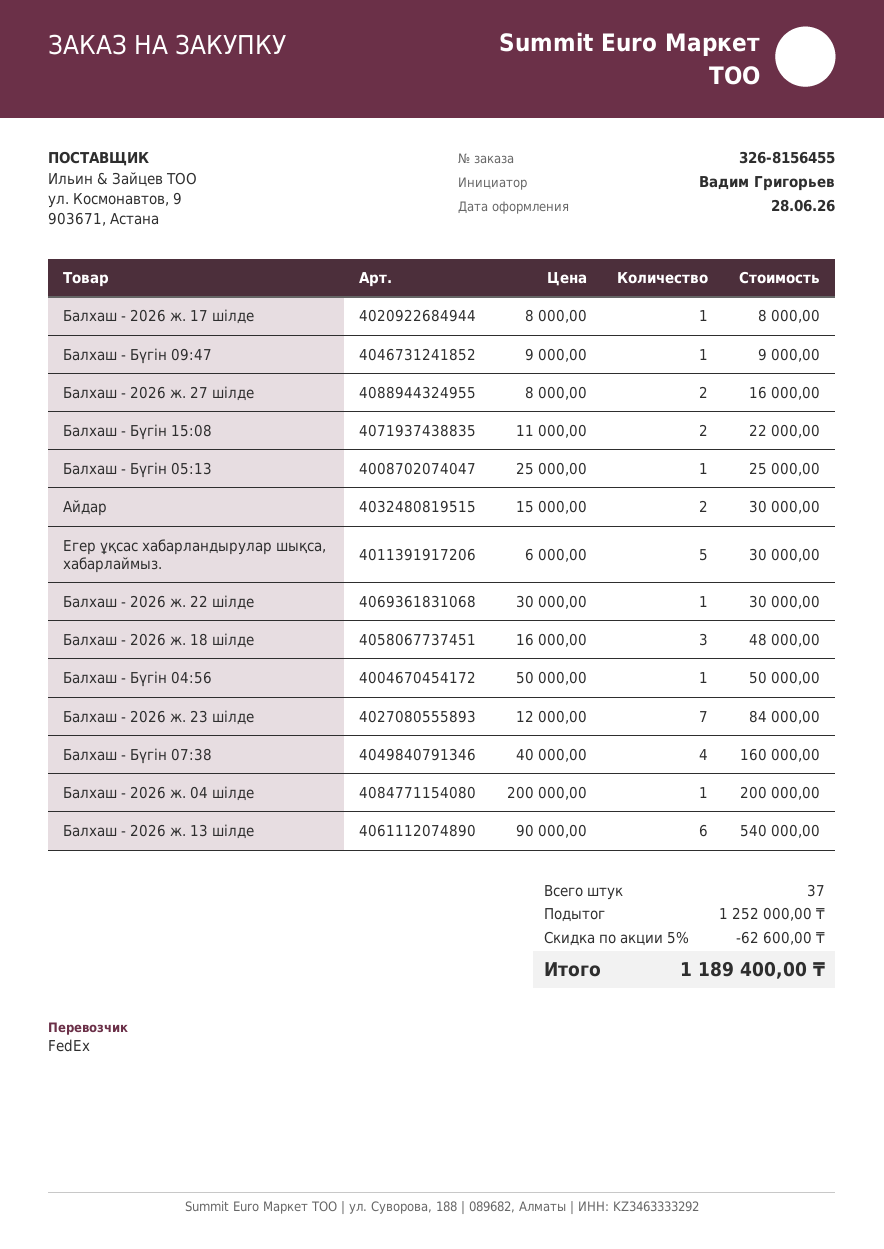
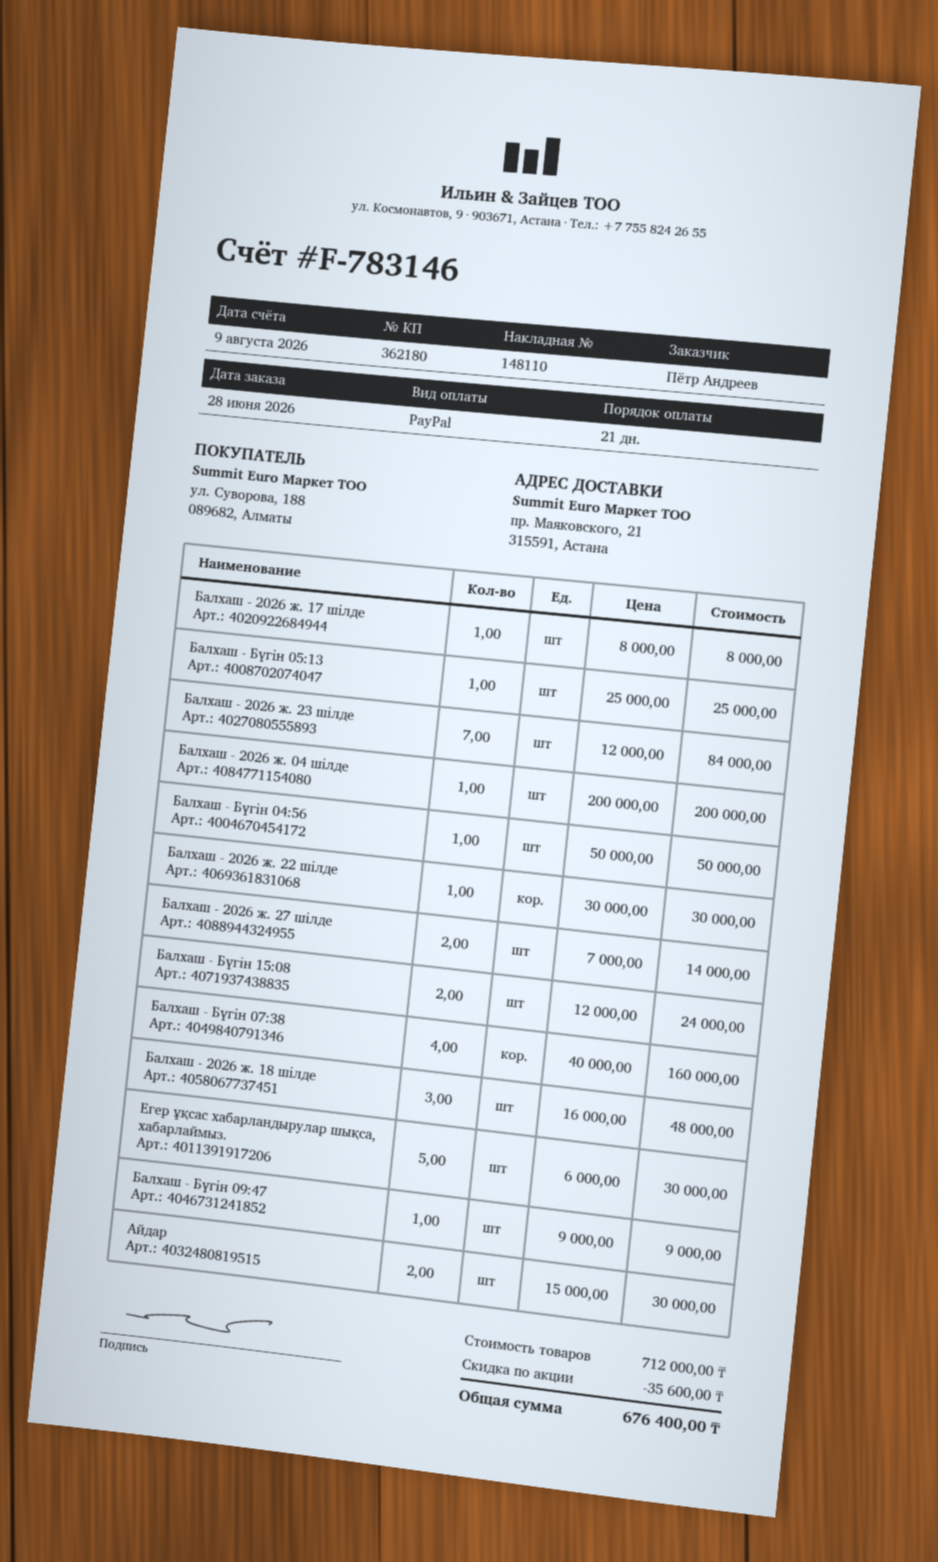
ordered by: Вадим Григорьев -> Пётр Андреев
Балхаш - 2026 ж. 27 шілде: 2 x 8000.00 = 16000.00 -> 2 x 7000.00 = 14000.00
Балхаш - Бүгін 15:08: 2 x 11000.00 = 22000.00 -> 2 x 12000.00 = 24000.00
Балхаш - 2026 ж. 13 шілде: 6 x 90000.00 = 540000.00 -> none
subtotal: 1252000.00 -> 712000.00
discount: 62600.00 -> 35600.00
total: 1189400.00 -> 676400.00

